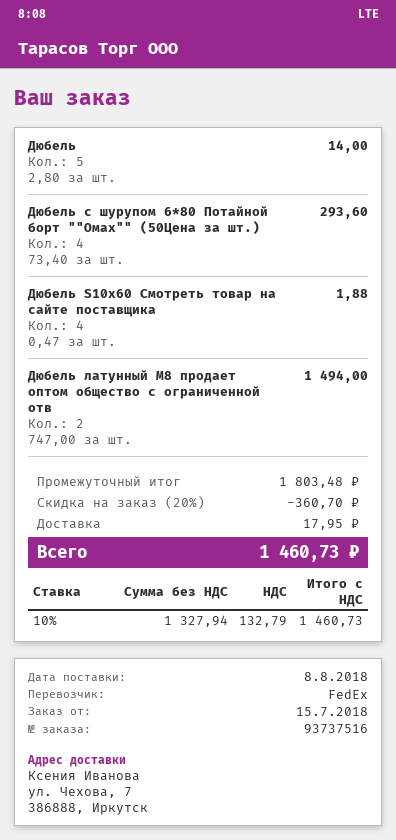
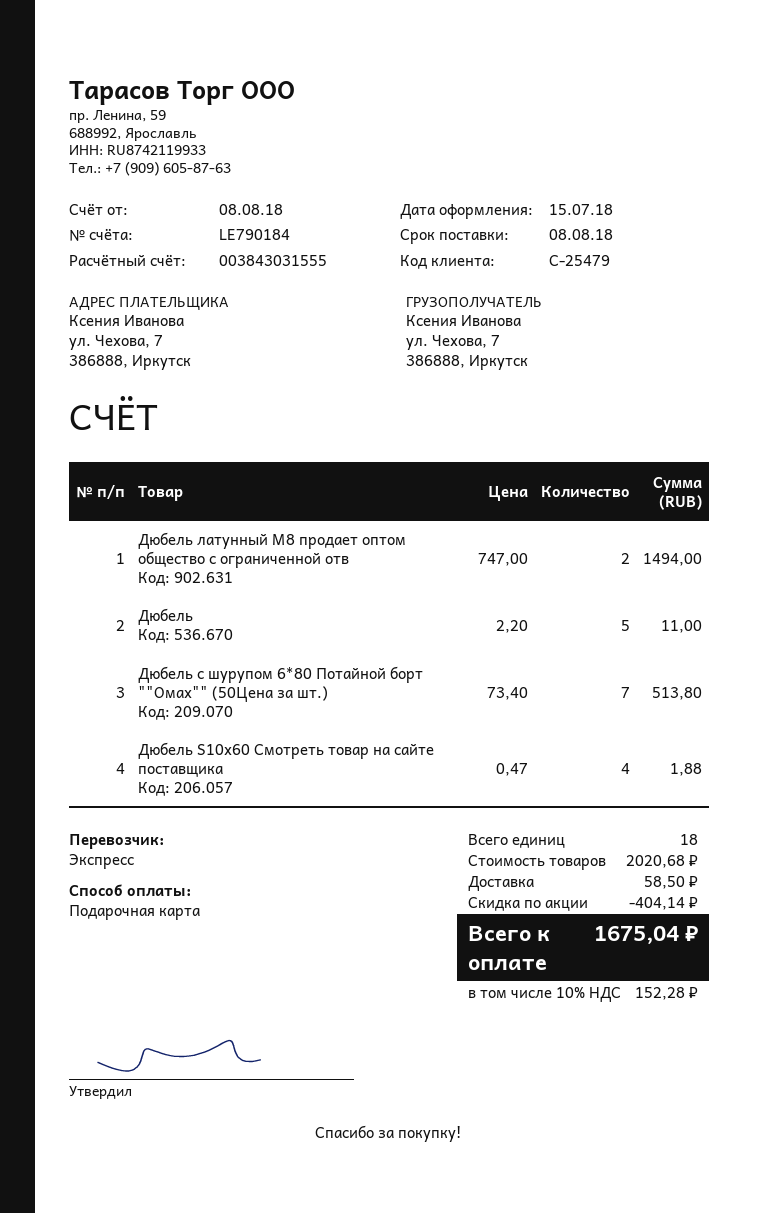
shipping method: FedEx -> express
Дюбель: 5 x 2.80 = 14.00 -> 5 x 2.20 = 11.00
Дюбель с шурупом 6*80 Потайной борт ""Омах"" (50Цена за шт.): 4 x 73.40 = 293.60 -> 7 x 73.40 = 513.80
subtotal: 1803.48 -> 2020.68
discount: 360.70 -> 404.14
shipping: 17.95 -> 58.50
tax: 10% = 132.79 -> 10% = 152.28
total: 1460.73 -> 1675.04

